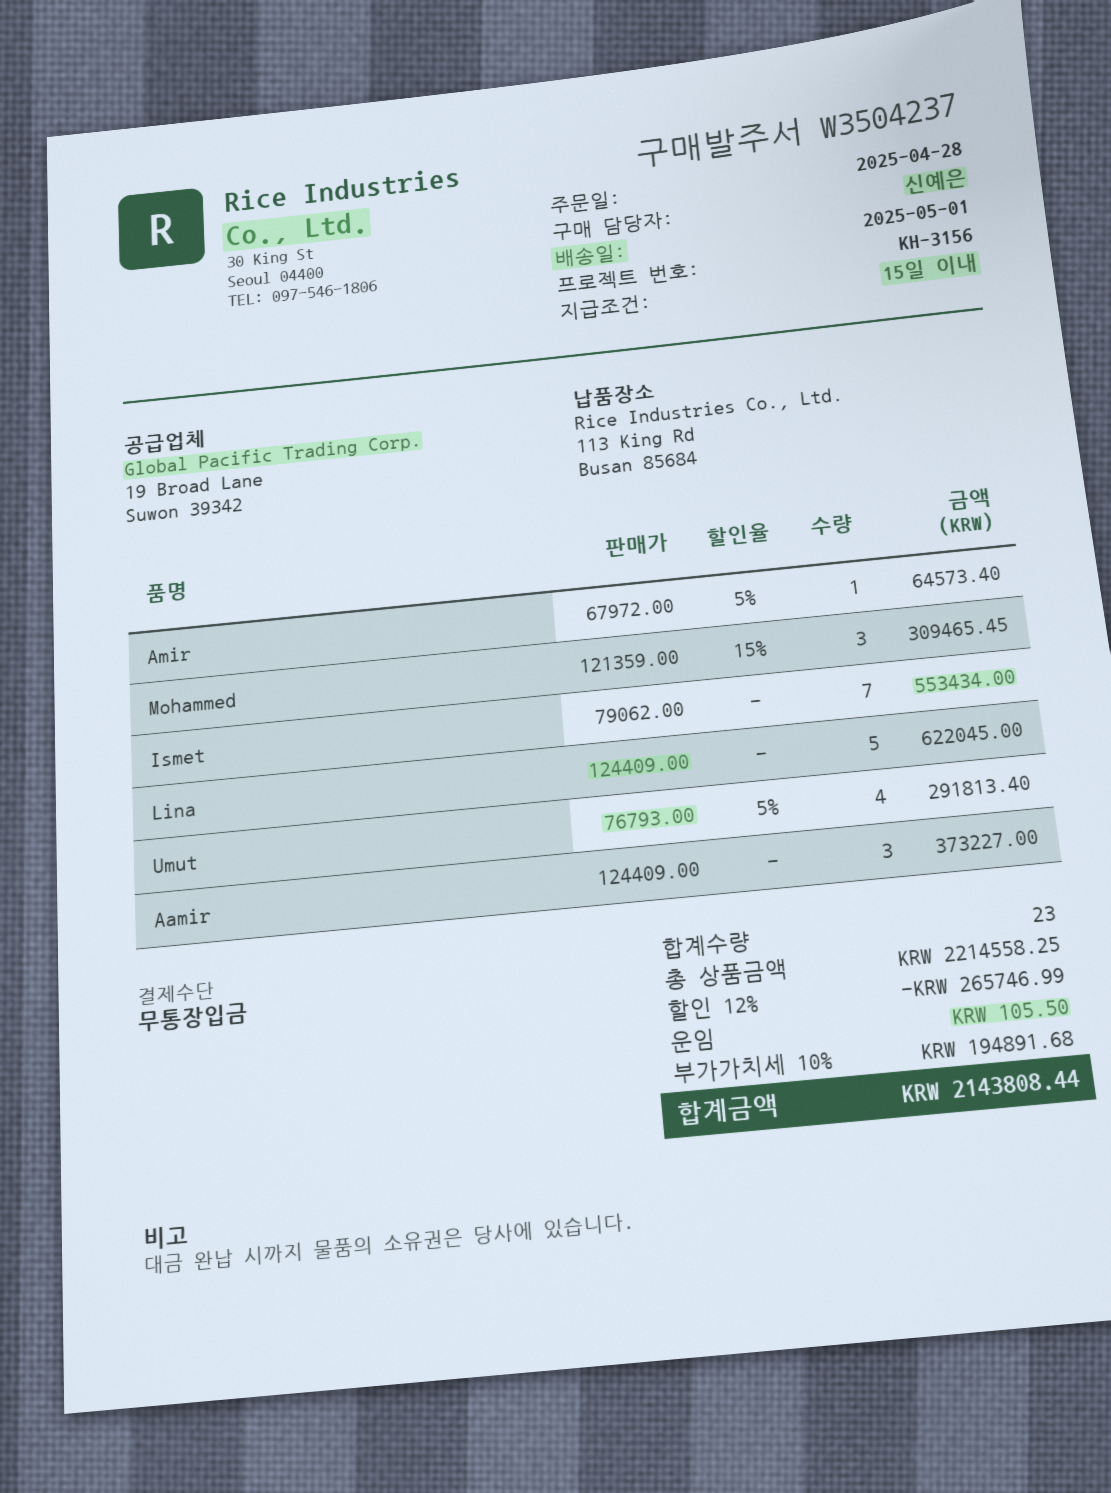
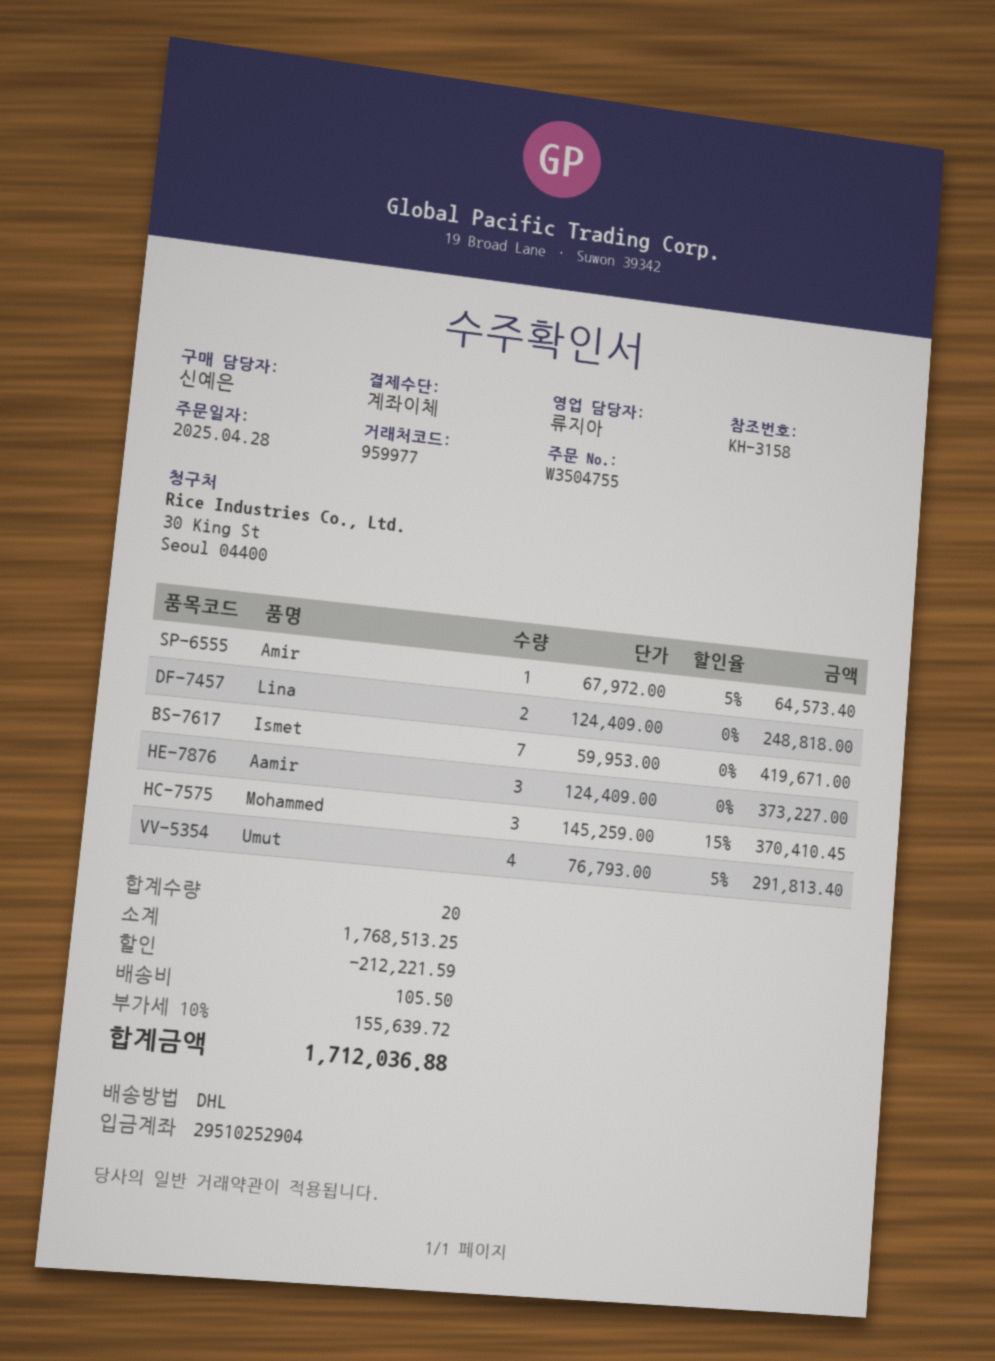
order number: W3504237 -> W3504755
reference: KH-3156 -> KH-3158
Mohammed: 3 x 121359.00 - 15% = 309465.45 -> 3 x 145259.00 - 15% = 370410.45
Ismet: 7 x 79062.00 = 553434.00 -> 7 x 59953.00 = 419671.00
Lina: 5 x 124409.00 = 622045.00 -> 2 x 124409.00 = 248818.00
total quantity: 23 -> 20
subtotal: 2214558.25 -> 1768513.25
discount: 265746.99 -> 212221.59
tax: 10% = 194891.68 -> 10% = 155639.72
total: 2143808.44 -> 1712036.88

